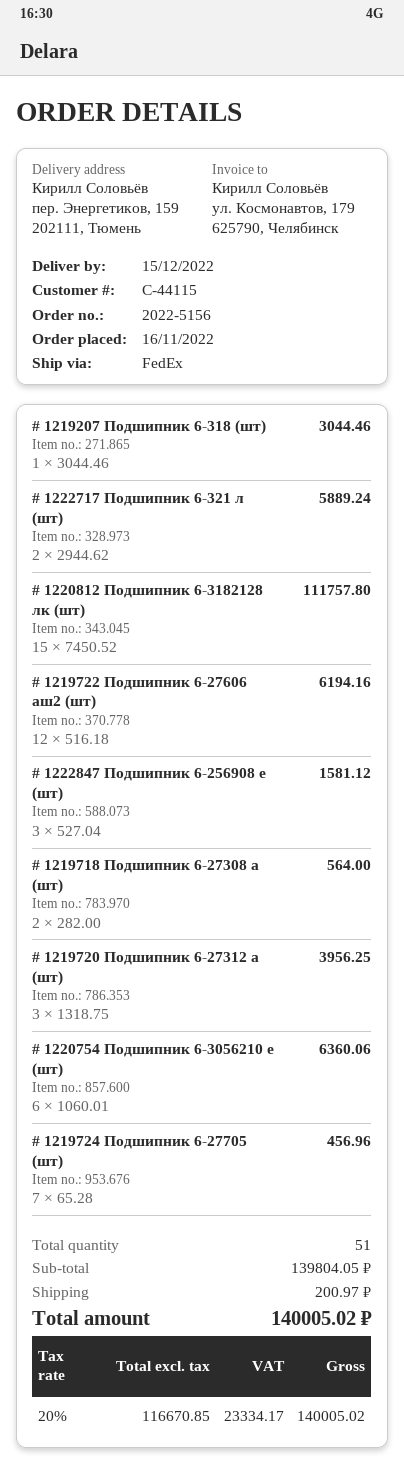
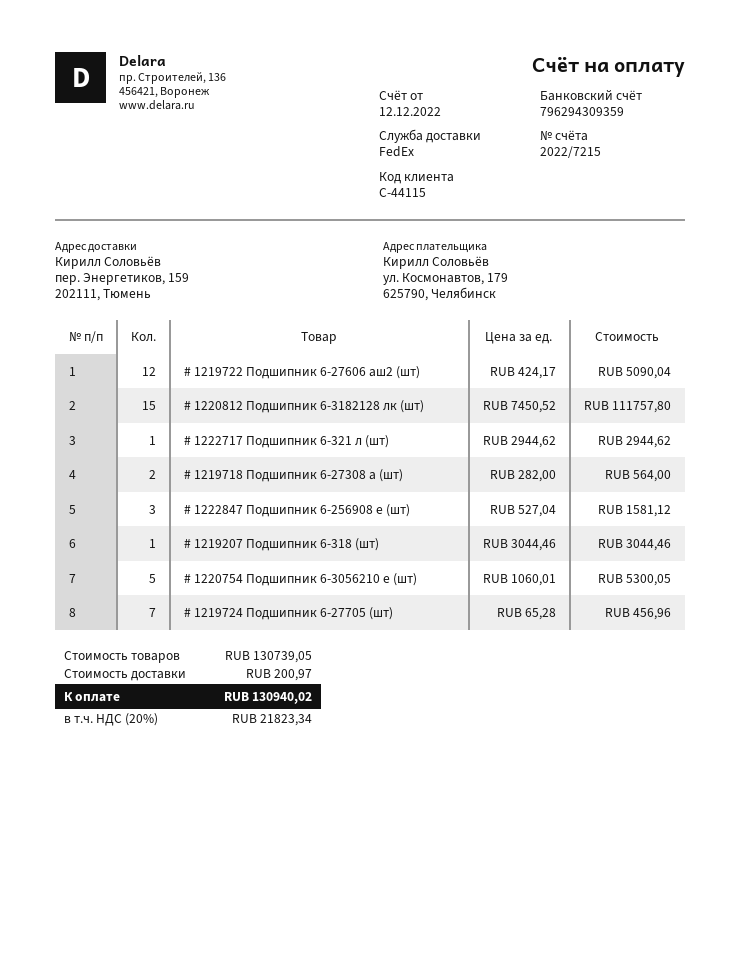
# 1222717 Подшипник 6-321 л (шт): 2 x 2944.62 = 5889.24 -> 1 x 2944.62 = 2944.62
# 1219722 Подшипник 6-27606 аш2 (шт): 12 x 516.18 = 6194.16 -> 12 x 424.17 = 5090.04
# 1219720 Подшипник 6-27312 а (шт): 3 x 1318.75 = 3956.25 -> none
# 1220754 Подшипник 6-3056210 е (шт): 6 x 1060.01 = 6360.06 -> 5 x 1060.01 = 5300.05
subtotal: 139804.05 -> 130739.05
tax: 20% = 23334.17 -> 20% = 21823.34
total: 140005.02 -> 130940.02

